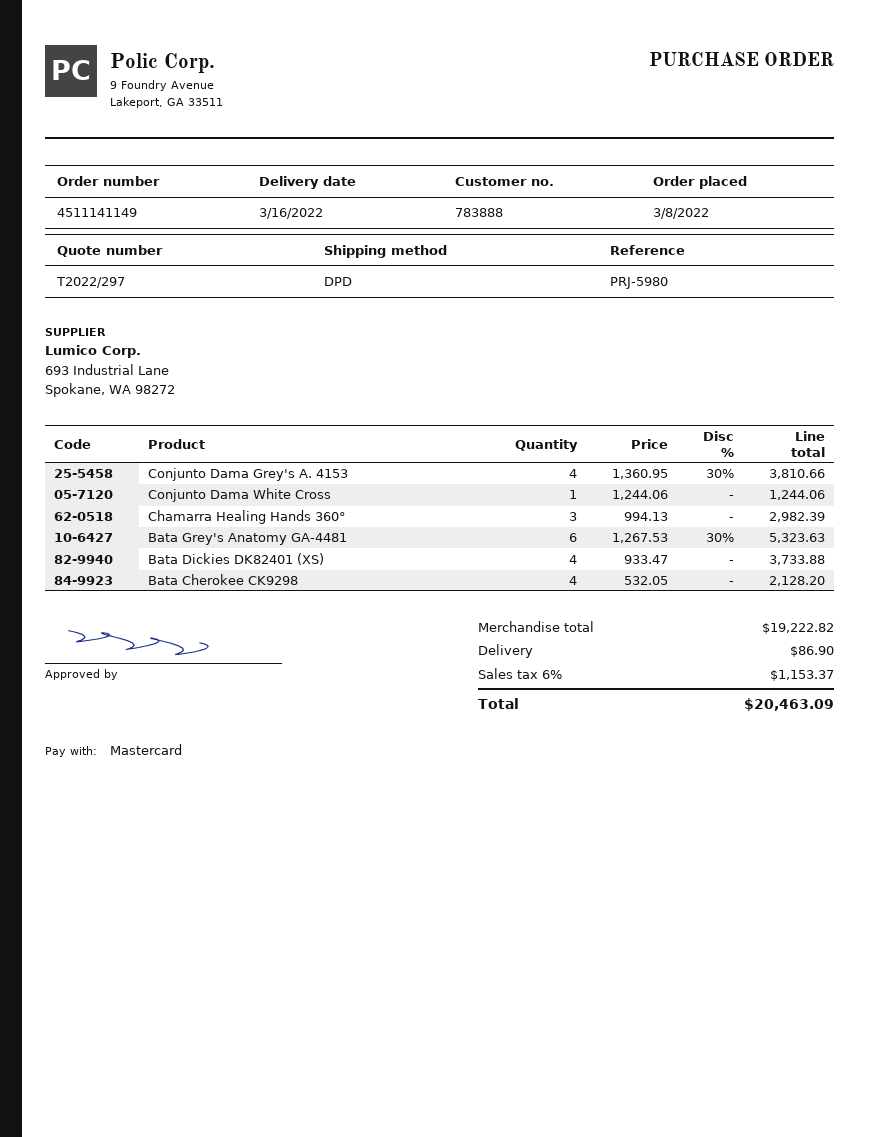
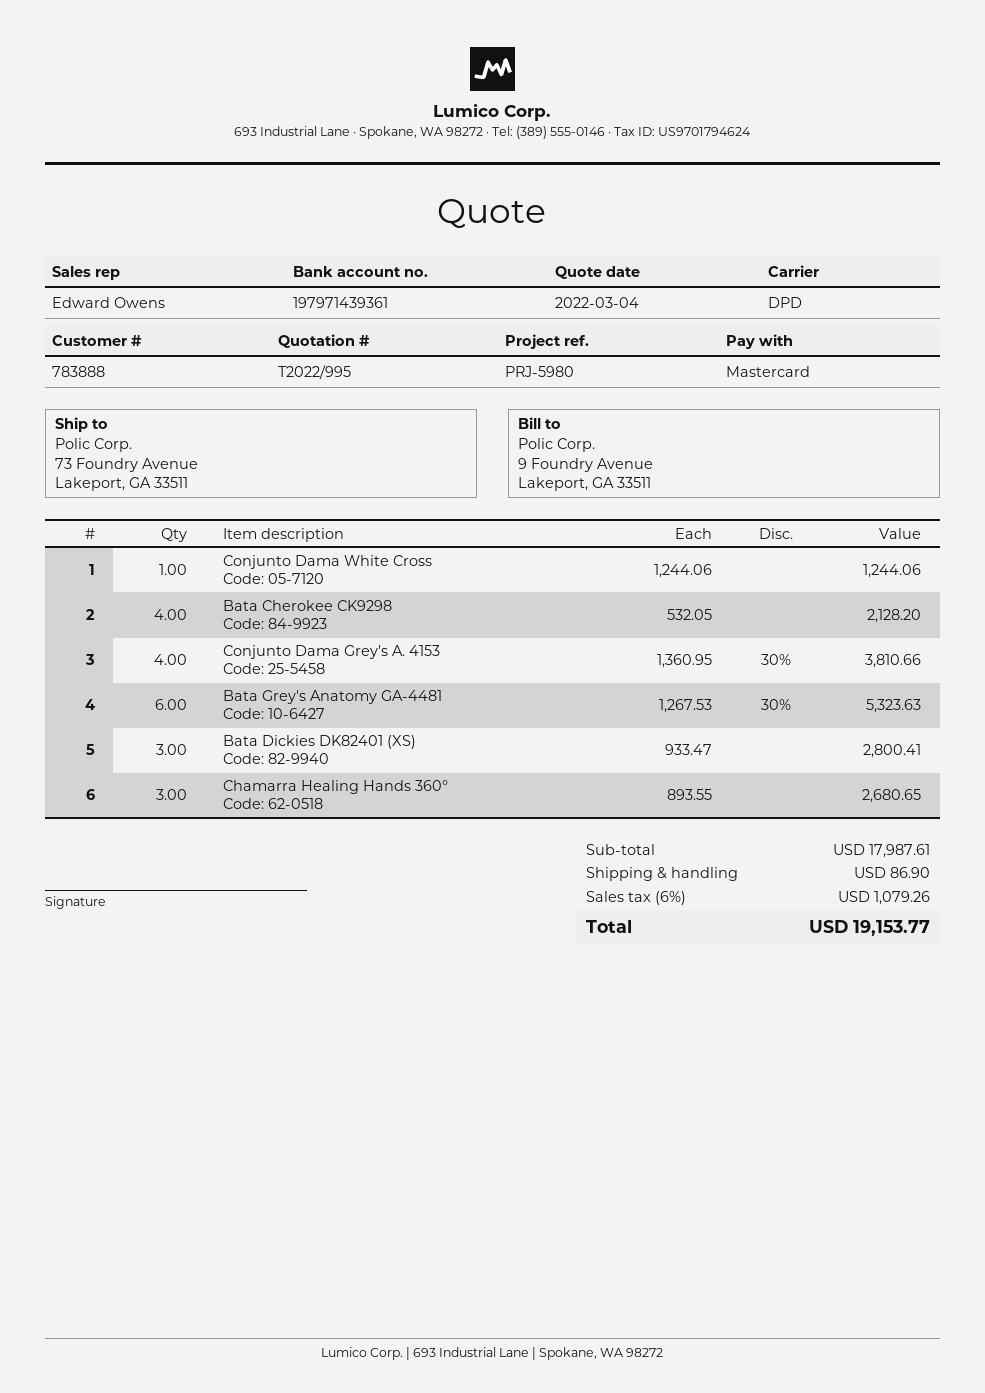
quote number: T2022/297 -> T2022/995
Chamarra Healing Hands 360°: 3 x 994.13 = 2982.39 -> 3 x 893.55 = 2680.65
Bata Dickies DK82401 (XS): 4 x 933.47 = 3733.88 -> 3 x 933.47 = 2800.41
subtotal: 19222.82 -> 17987.61
tax: 6% = 1153.37 -> 6% = 1079.26
total: 20463.09 -> 19153.77

